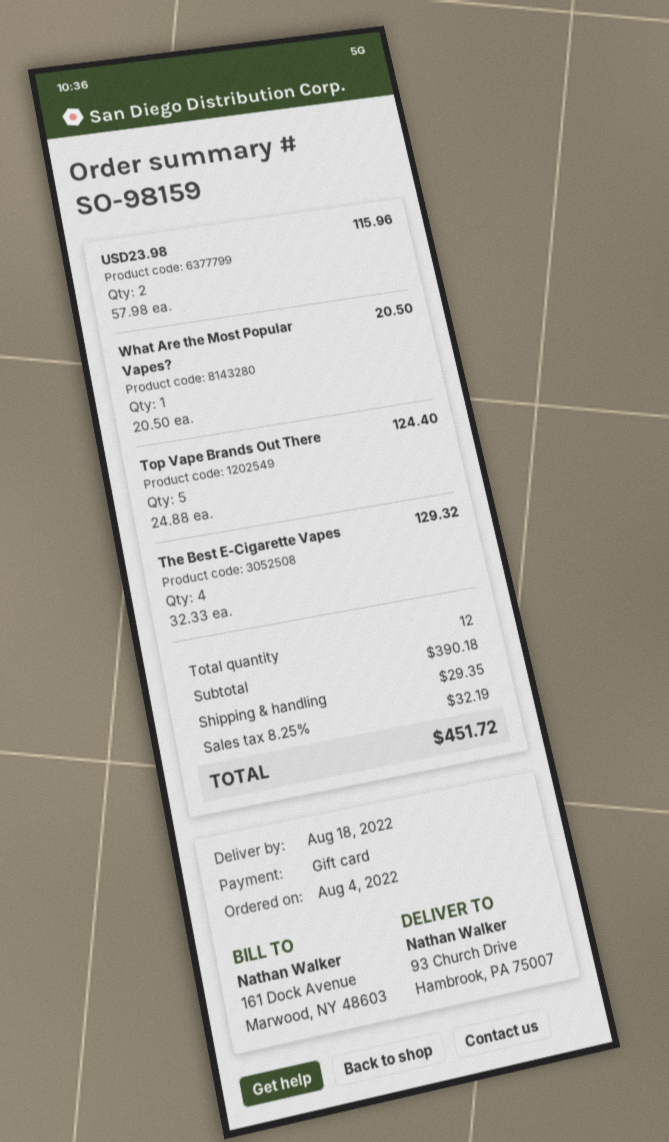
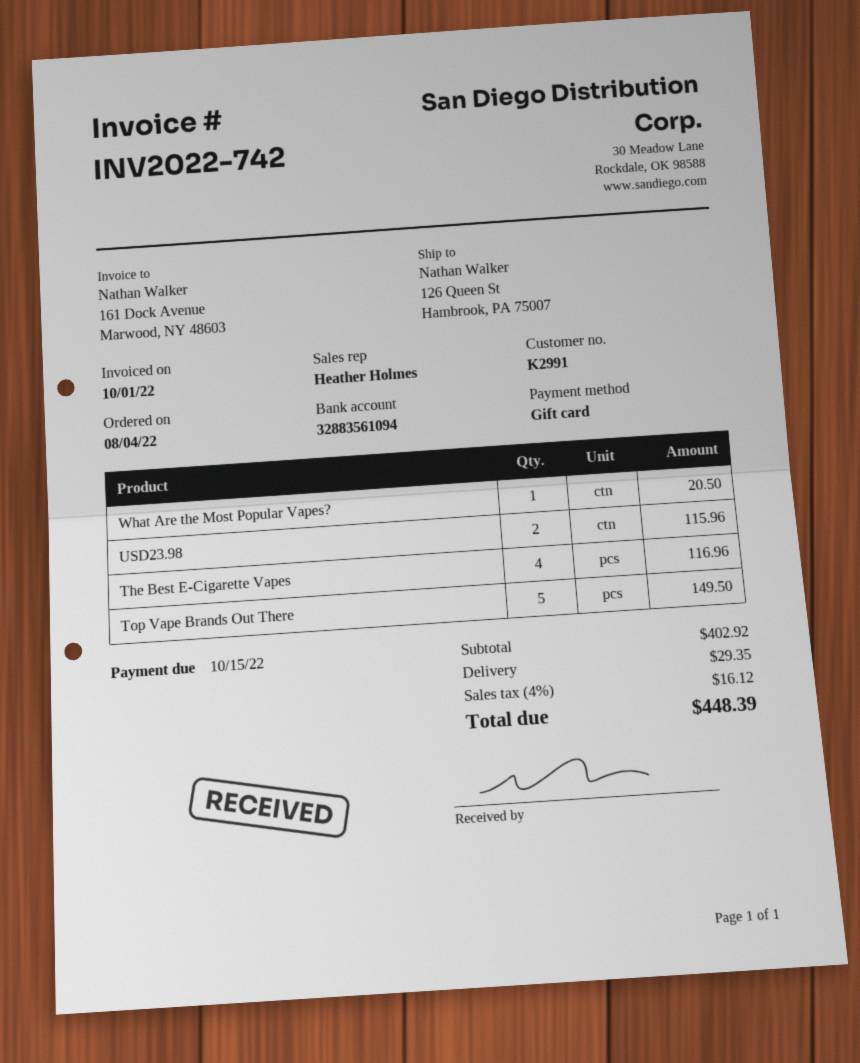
ship to: 93 Church Drive, Hambrook, PA 75007 -> 126 Queen St, Hambrook, PA 75007
Top Vape Brands Out There: 5 for 124.40 -> 5 for 149.50
The Best E-Cigarette Vapes: 4 for 129.32 -> 4 for 116.96
subtotal: 390.18 -> 402.92
tax: 8.25% = 32.19 -> 4% = 16.12
total: 451.72 -> 448.39

